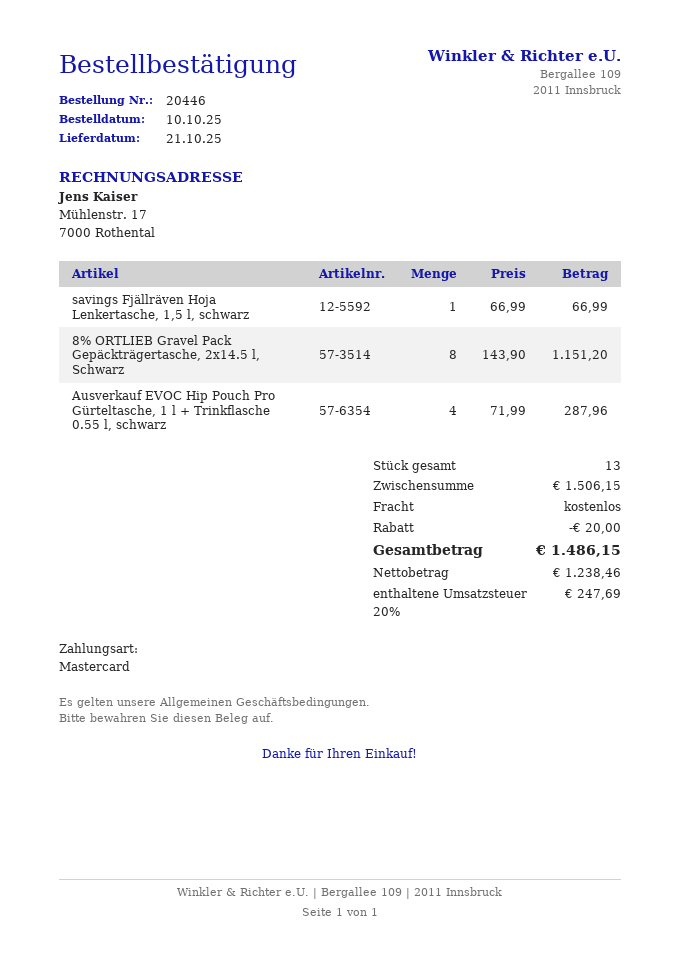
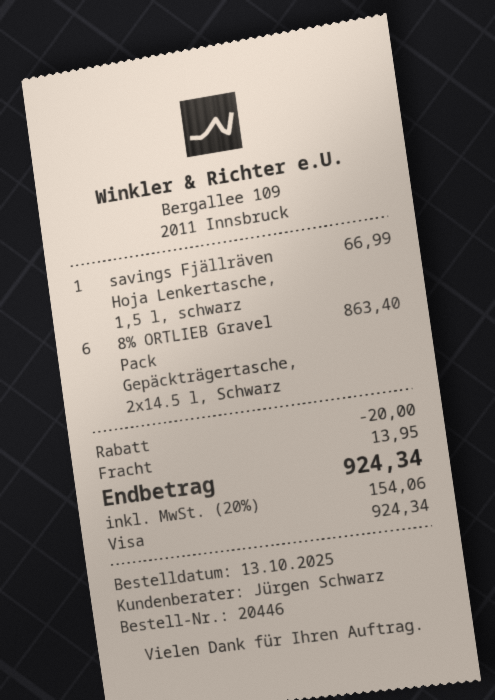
order date: 2025-10-10 -> 2025-10-13
payment method: Mastercard -> Visa
8% ORTLIEB Gravel Pack Gepäckträgertasche, 2x14.5 l, Schwarz: 8 for 1151.20 -> 6 for 863.40
Ausverkauf EVOC Hip Pouch Pro Gürteltasche, 1 l + Trinkflasche 0.55 l, schwarz: 4 for 287.96 -> none
shipping: 0.00 -> 13.95
tax: 20% = 247.69 -> 20% = 154.06
total: 1486.15 -> 924.34

